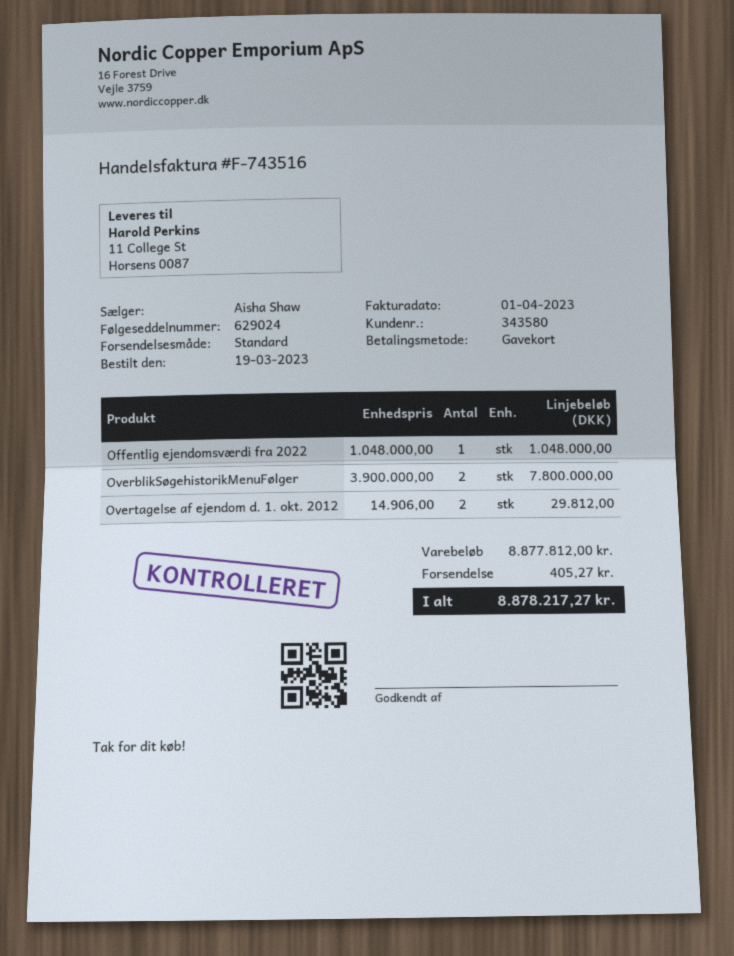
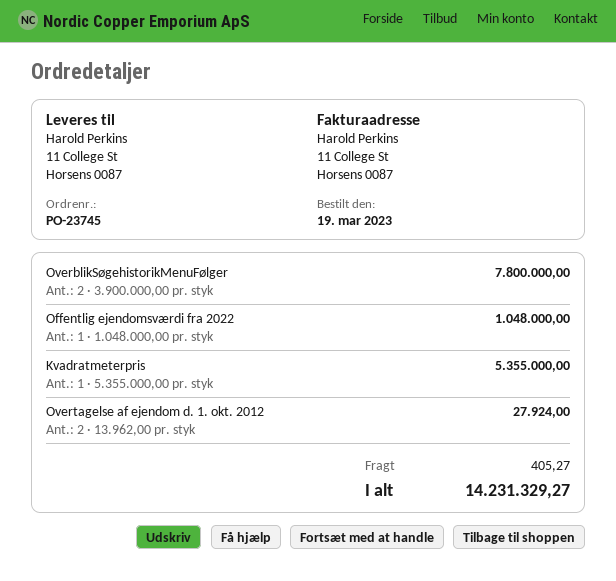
Overtagelse af ejendom d. 1. okt. 2012: 2 x 14906.00 = 29812.00 -> 2 x 13962.00 = 27924.00
Kvadratmeterpris: none -> 1 x 5355000.00 = 5355000.00
total: 8878217.27 -> 14231329.27

